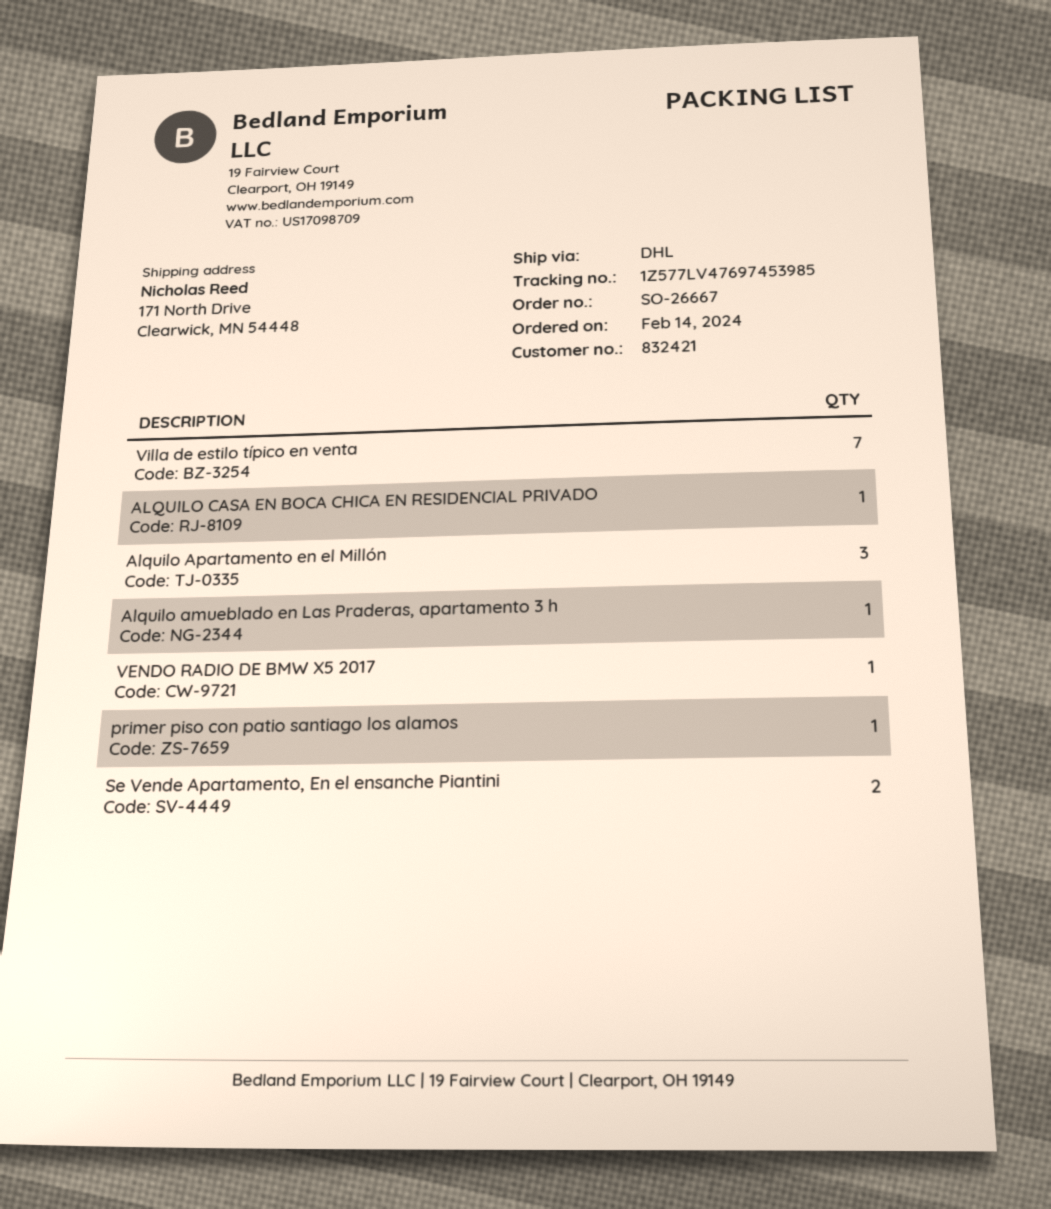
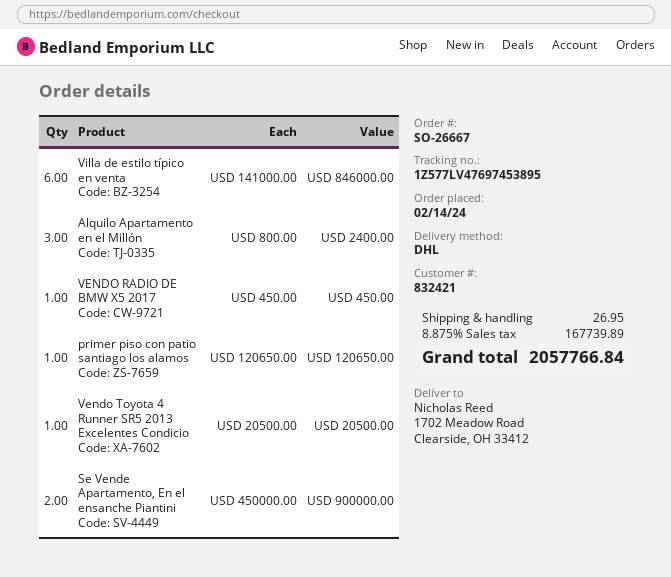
tracking number: 1Z577LV47697453985 -> 1Z577LV47697453895
ship to: 171 North Drive, Clearwick, MN 54448 -> 1702 Meadow Road, Clearside, OH 33412
Villa de estilo típico en venta: 7 -> 6
ALQUILO CASA EN BOCA CHICA EN RESIDENCIAL PRIVADO: 1 -> none
Alquilo amueblado en Las Praderas, apartamento 3 h: 1 -> none
Vendo Toyota 4 Runner SR5 2013 Excelentes Condicio: none -> 1

